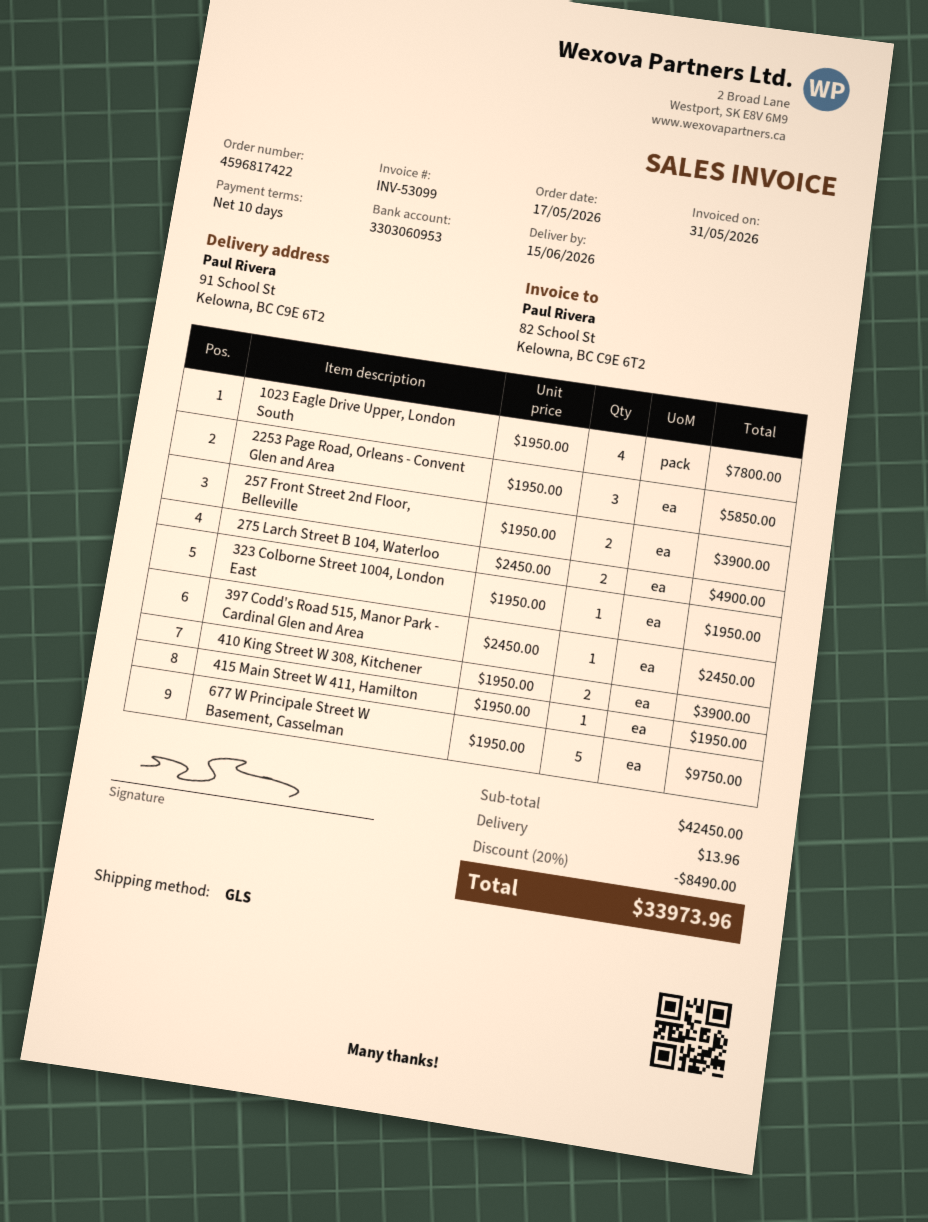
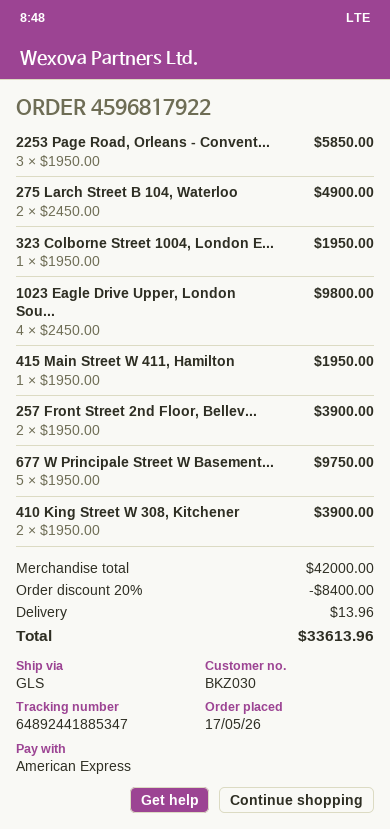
order number: 4596817422 -> 4596817922
1023 Eagle Drive Upper, London South: 4 x 1950.00 = 7800.00 -> 4 x 2450.00 = 9800.00
397 Codd's Road 515, Manor Park - Cardinal Glen and Area: 1 x 2450.00 = 2450.00 -> none
subtotal: 42450.00 -> 42000.00
discount: 20% = 8490.00 -> 20% = 8400.00
total: 33973.96 -> 33613.96

